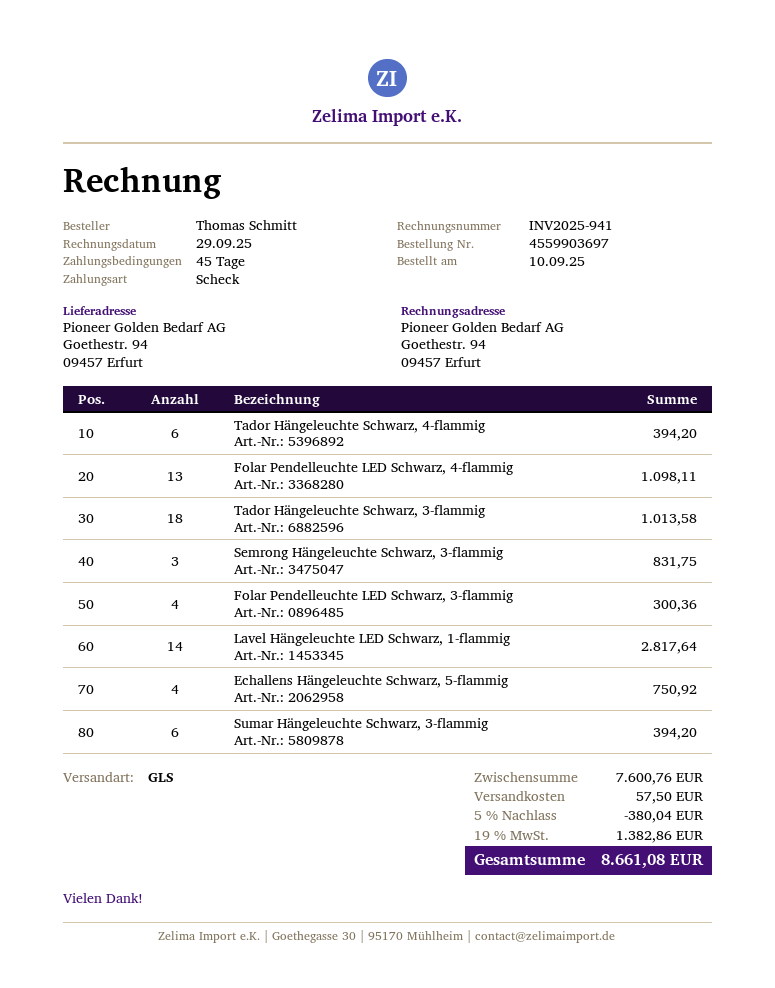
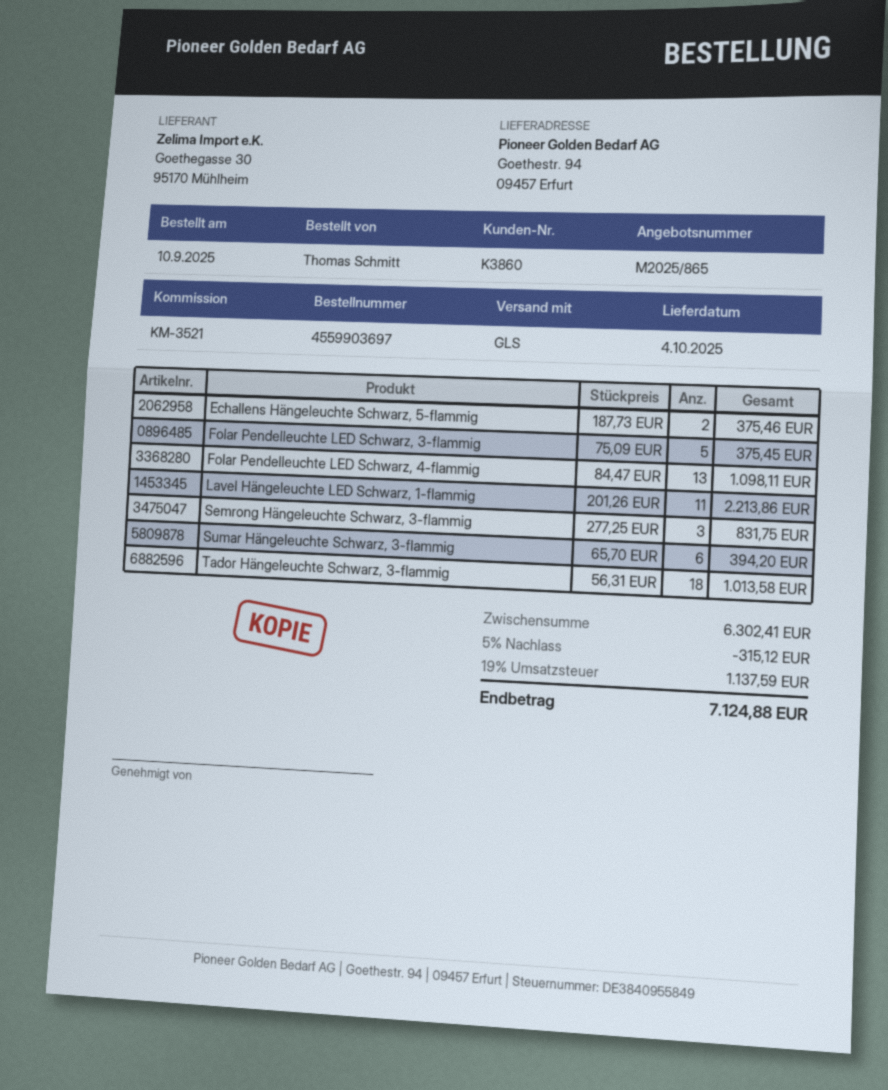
Tador Hängeleuchte Schwarz, 4-flammig: 6 for 394.20 -> none
Folar Pendelleuchte LED Schwarz, 3-flammig: 4 for 300.36 -> 5 for 375.45
Lavel Hängeleuchte LED Schwarz, 1-flammig: 14 for 2817.64 -> 11 for 2213.86
Echallens Hängeleuchte Schwarz, 5-flammig: 4 for 750.92 -> 2 for 375.46
subtotal: 7600.76 -> 6302.41
discount: 5% = 380.04 -> 5% = 315.12
shipping: 57.50 -> none
tax: 19% = 1382.86 -> 19% = 1137.59
total: 8661.08 -> 7124.88

